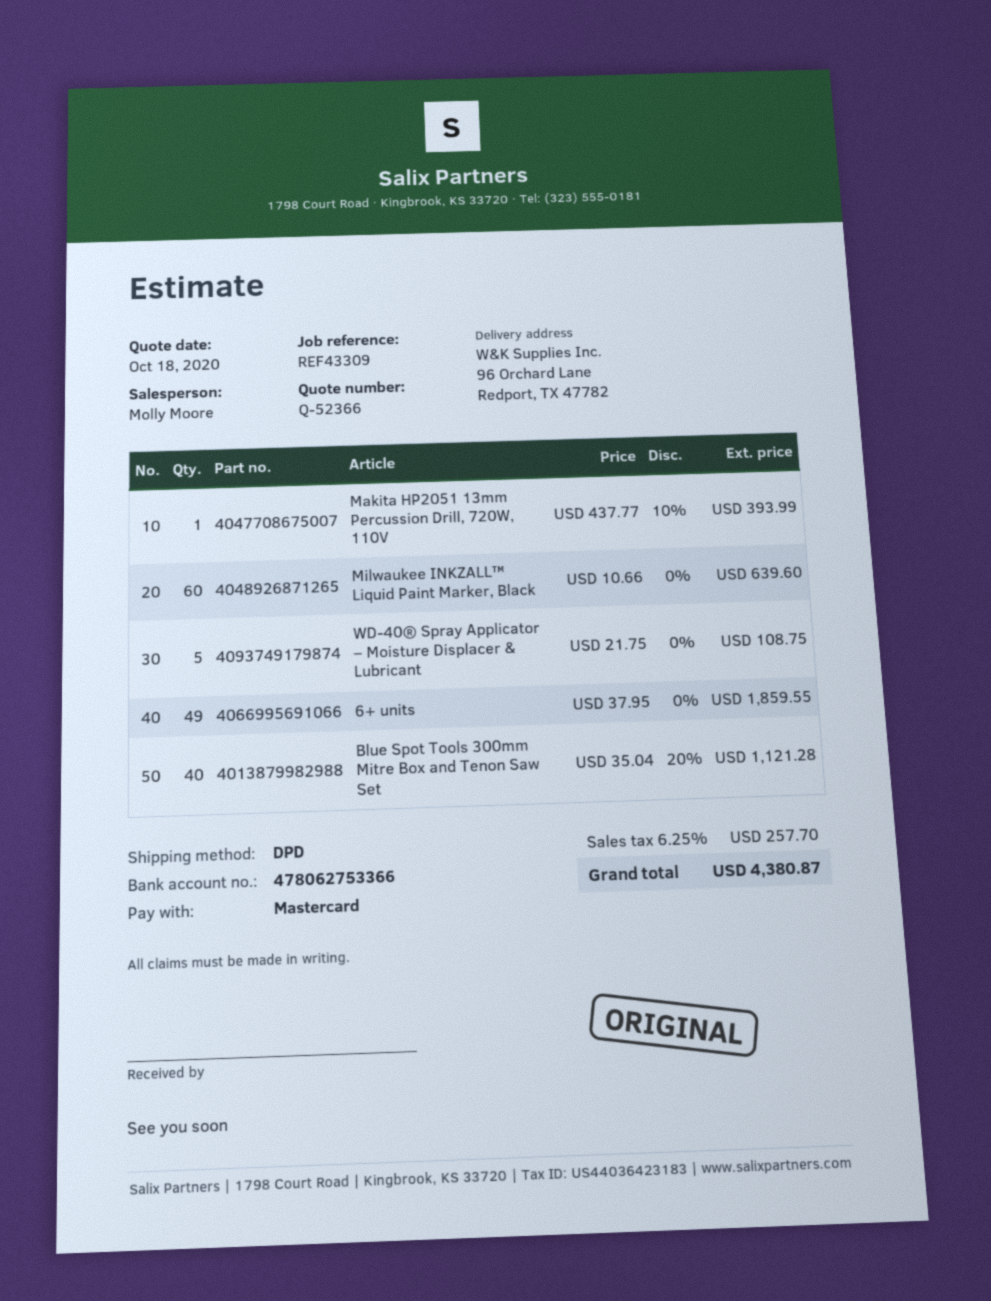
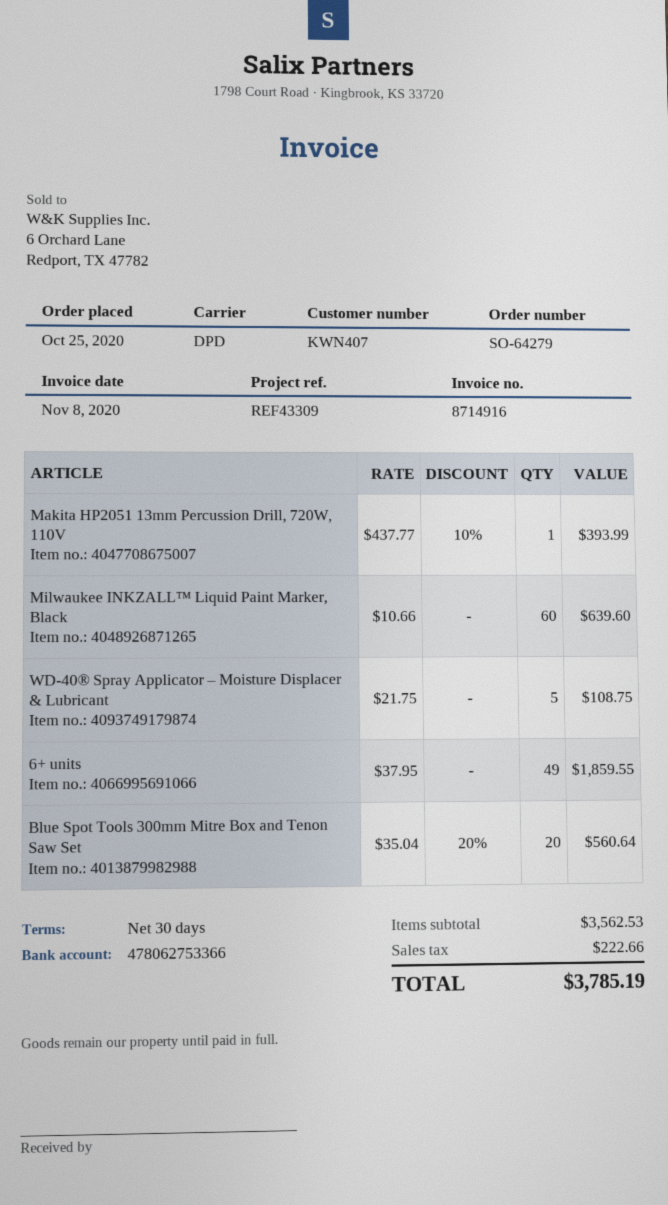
Blue Spot Tools 300mm Mitre Box and Tenon Saw Set: 40 x 35.04 - 20% = 1121.28 -> 20 x 35.04 - 20% = 560.64
tax: 257.70 -> 222.66
total: 4380.87 -> 3785.19

